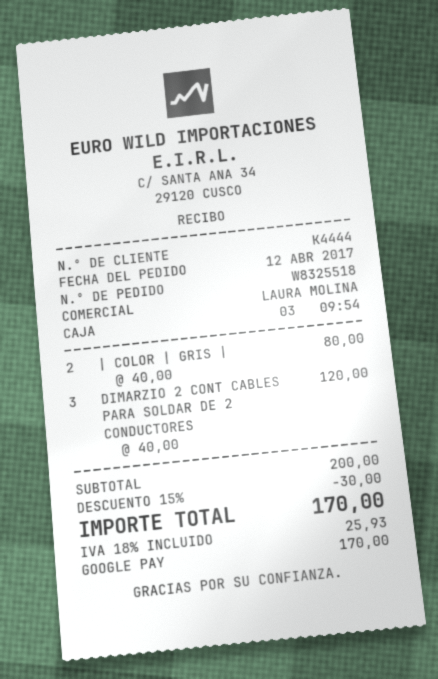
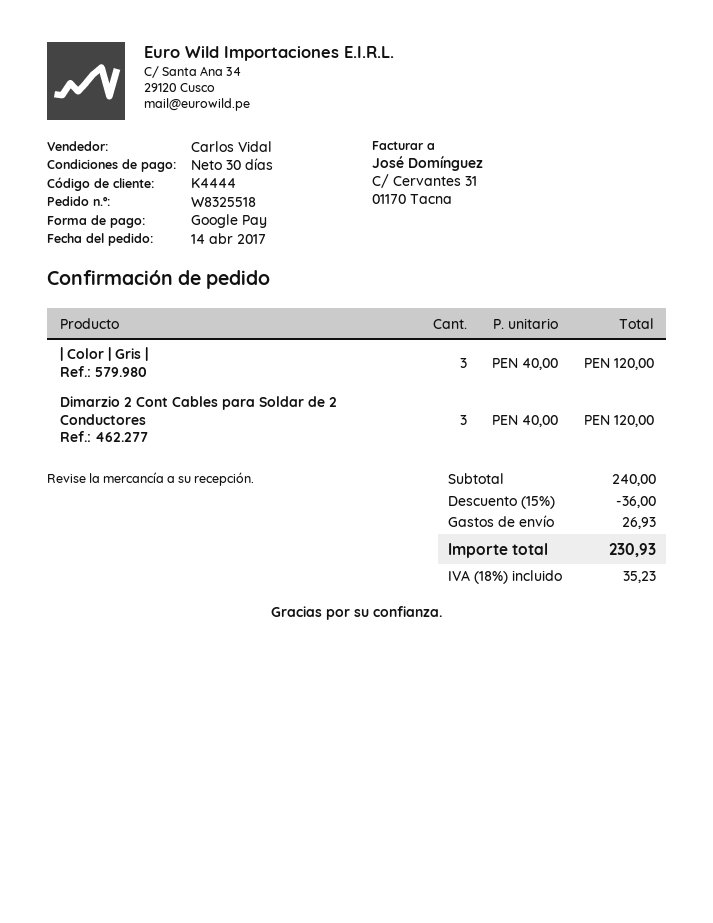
order date: 2017-04-12 -> 2017-04-14
sales rep: LAURA MOLINA -> Carlos Vidal
| COLOR | GRIS |: 2 x 40.00 = 80.00 -> 3 x 40.00 = 120.00
subtotal: 200.00 -> 240.00
discount: 15% = 30.00 -> 15% = 36.00
shipping: none -> 26.93
tax: 18% = 25.93 -> 18% = 35.23
total: 170.00 -> 230.93

